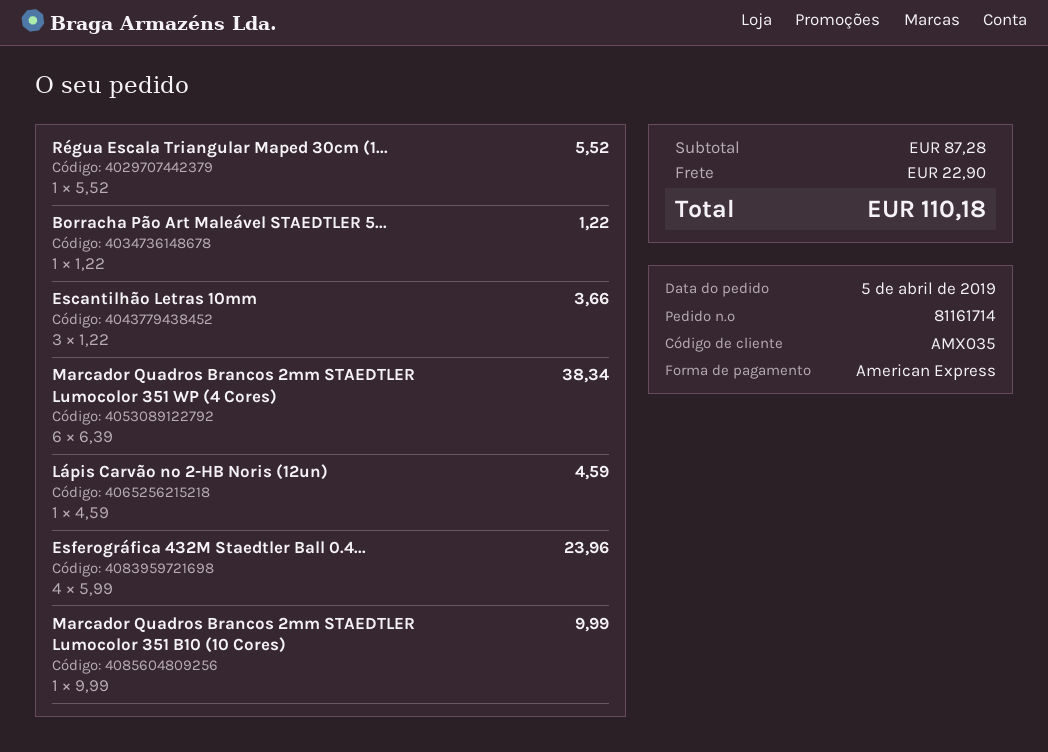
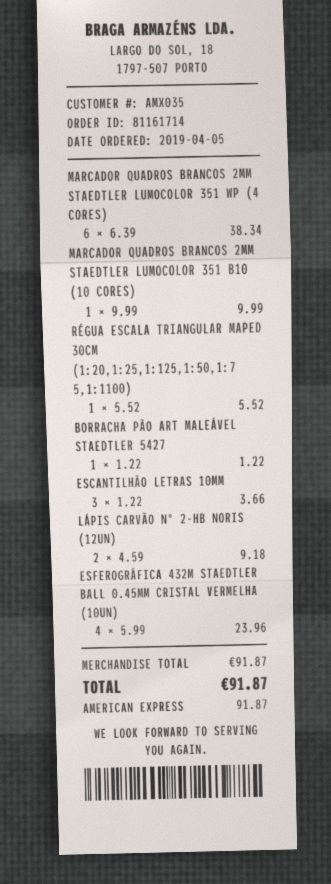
Lápis Carvão nº 2-HB Noris (12un): 1 x 4.59 = 4.59 -> 2 x 4.59 = 9.18
subtotal: 87.28 -> 91.87
shipping: 22.90 -> none
total: 110.18 -> 91.87

